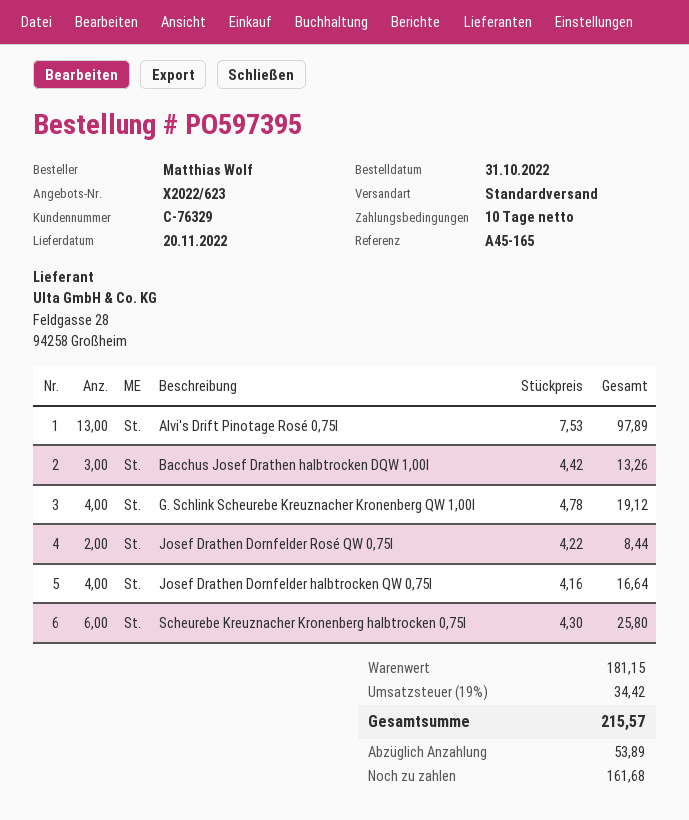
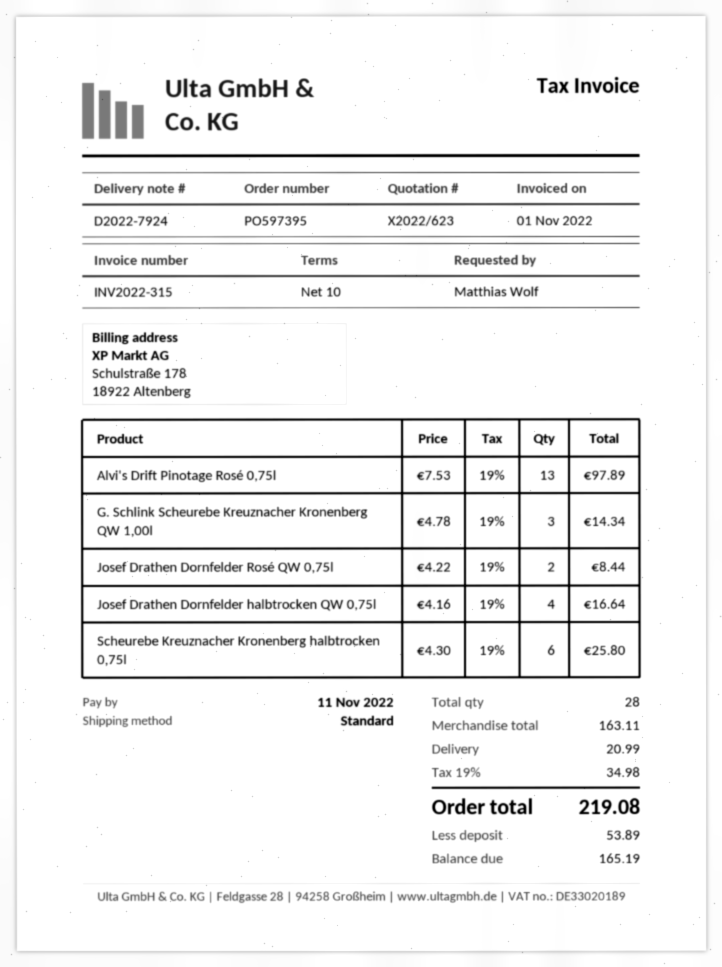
Bacchus Josef Drathen halbtrocken DQW 1,00l: 3 x 4.42 = 13.26 -> none
G. Schlink Scheurebe Kreuznacher Kronenberg QW 1,00l: 4 x 4.78 = 19.12 -> 3 x 4.78 = 14.34
subtotal: 181.15 -> 163.11
shipping: none -> 20.99
tax: 19% = 34.42 -> 19% = 34.98
total: 215.57 -> 219.08
balance: 161.68 -> 165.19

